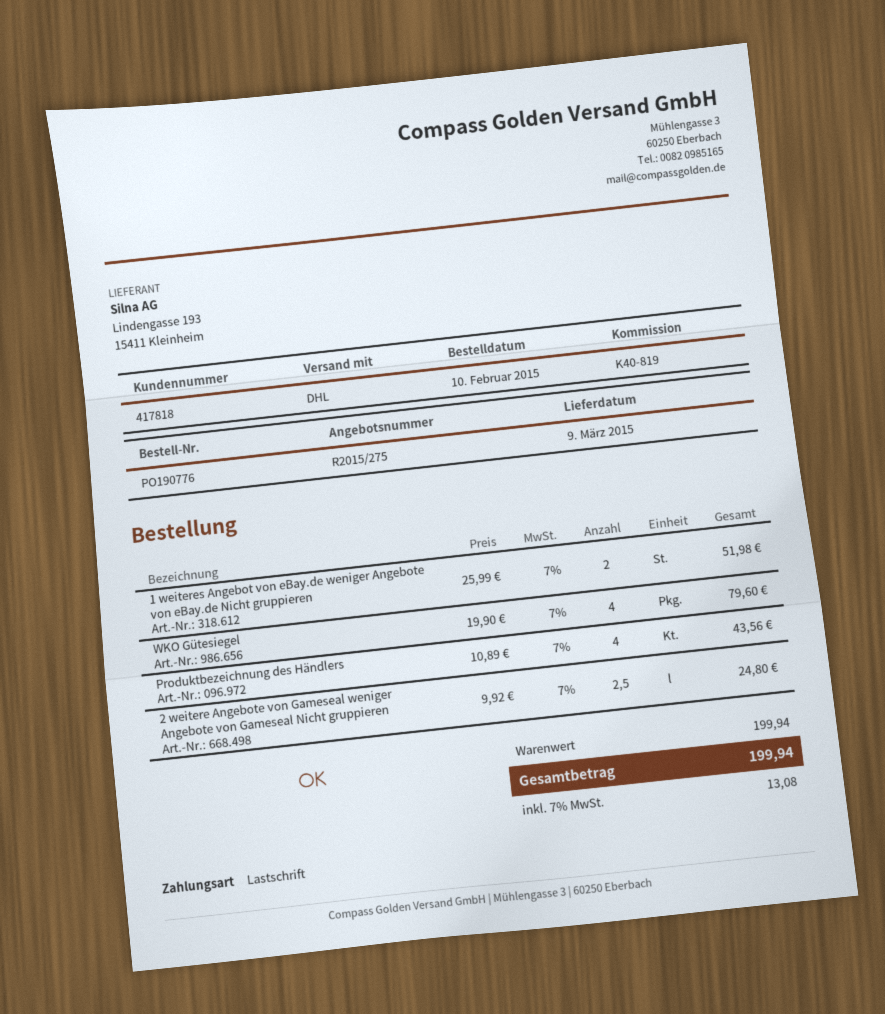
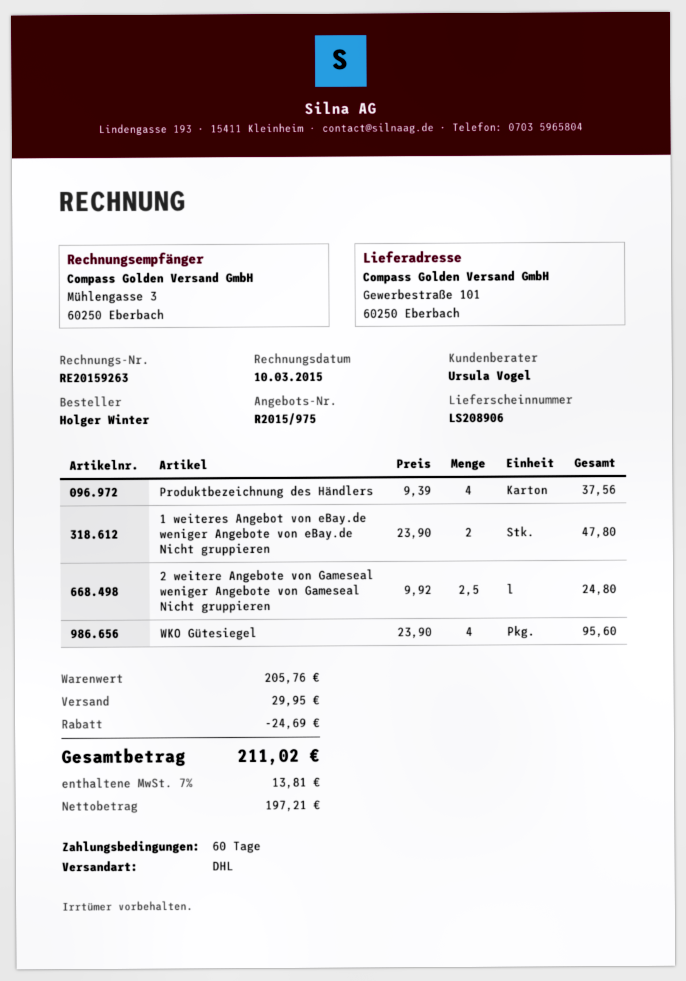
quote number: R2015/275 -> R2015/975
1 weiteres Angebot von eBay.de weniger Angebote von eBay.de Nicht gruppieren: 2 x 25.99 = 51.98 -> 2 x 23.90 = 47.80
WKO Gütesiegel: 4 x 19.90 = 79.60 -> 4 x 23.90 = 95.60
Produktbezeichnung des Händlers: 4 x 10.89 = 43.56 -> 4 x 9.39 = 37.56
subtotal: 199.94 -> 205.76
discount: none -> 24.69
shipping: none -> 29.95
tax: 7% = 13.08 -> 7% = 13.81
total: 199.94 -> 211.02

